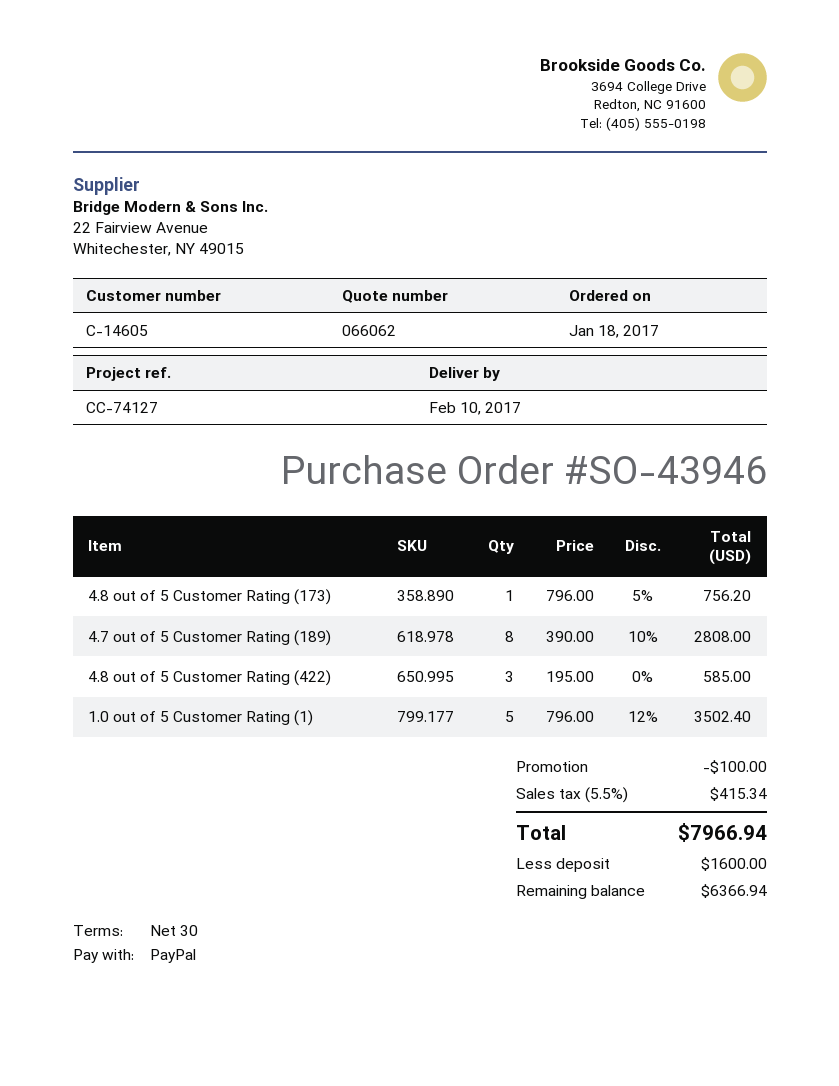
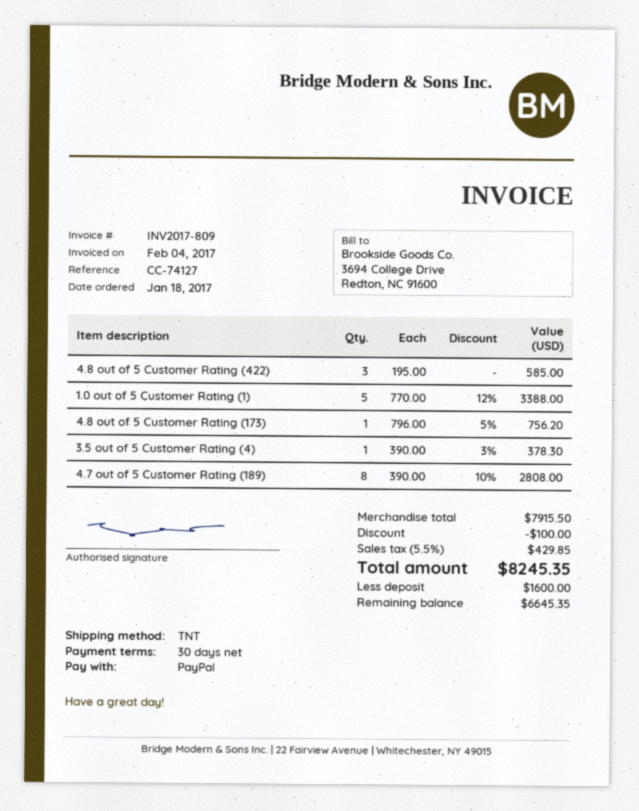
1.0 out of 5 Customer Rating (1): 5 x 796.00 - 12% = 3502.40 -> 5 x 770.00 - 12% = 3388.00
3.5 out of 5 Customer Rating (4): none -> 1 x 390.00 - 3% = 378.30
tax: 5.5% = 415.34 -> 5.5% = 429.85
total: 7966.94 -> 8245.35
balance: 6366.94 -> 6645.35

